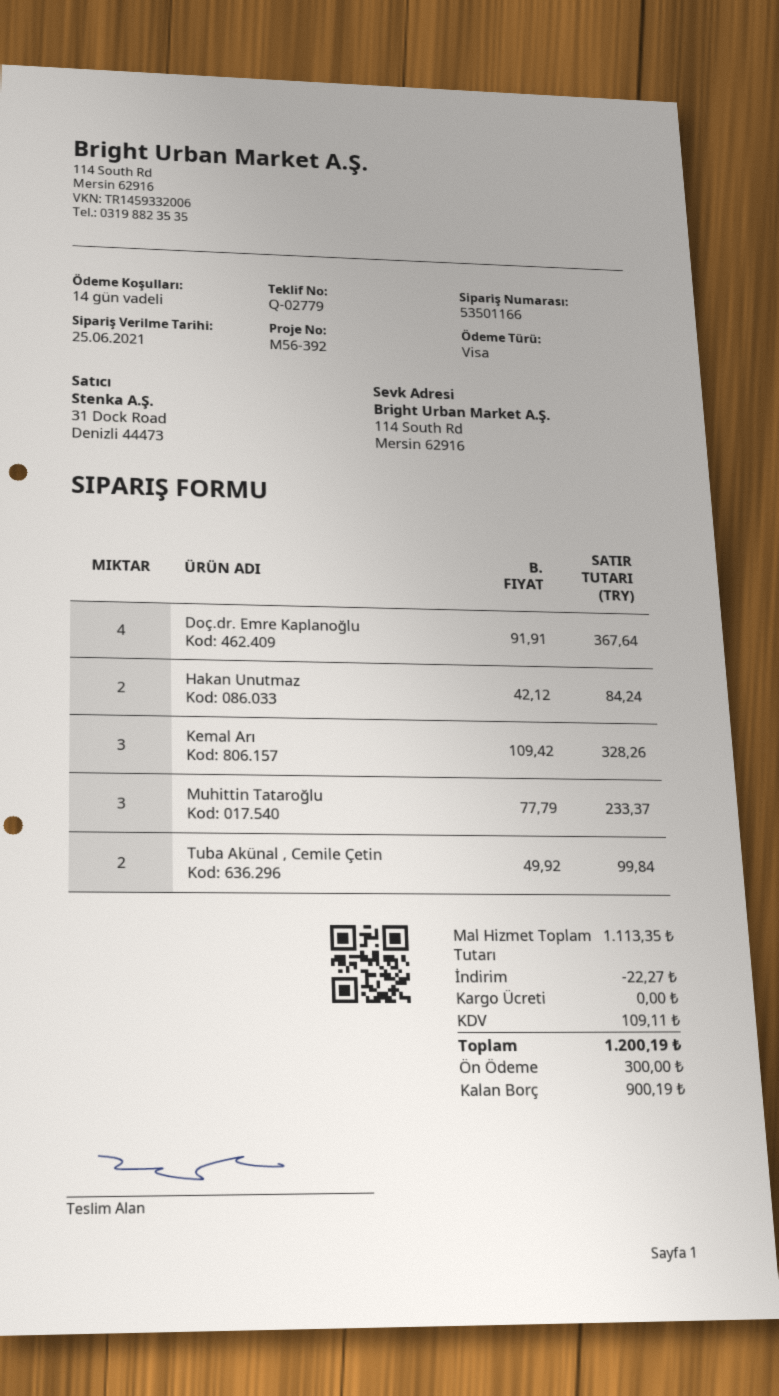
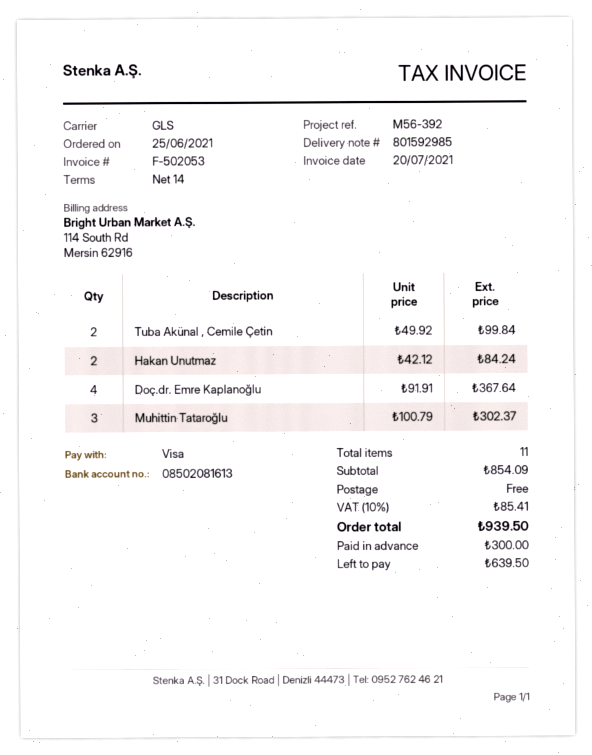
Kemal Arı: 3 x 109.42 = 328.26 -> none
Muhittin Tataroğlu: 3 x 77.79 = 233.37 -> 3 x 100.79 = 302.37
subtotal: 1113.35 -> 854.09
discount: 22.27 -> none
tax: 109.11 -> 85.41
total: 1200.19 -> 939.50
balance: 900.19 -> 639.50

